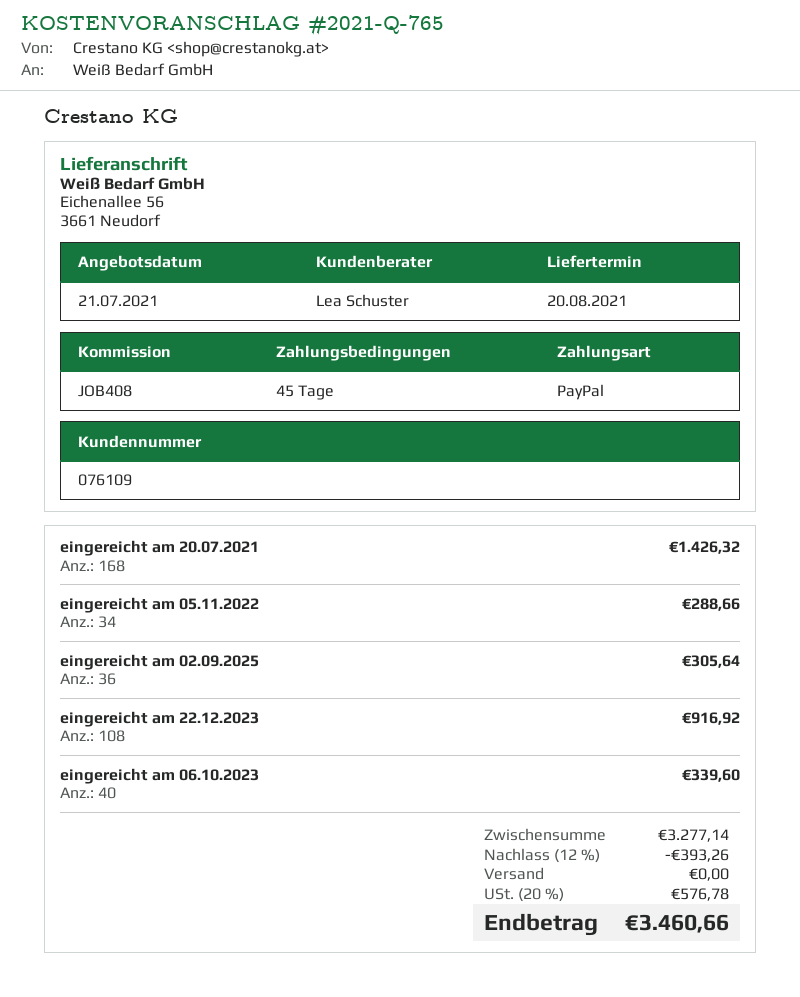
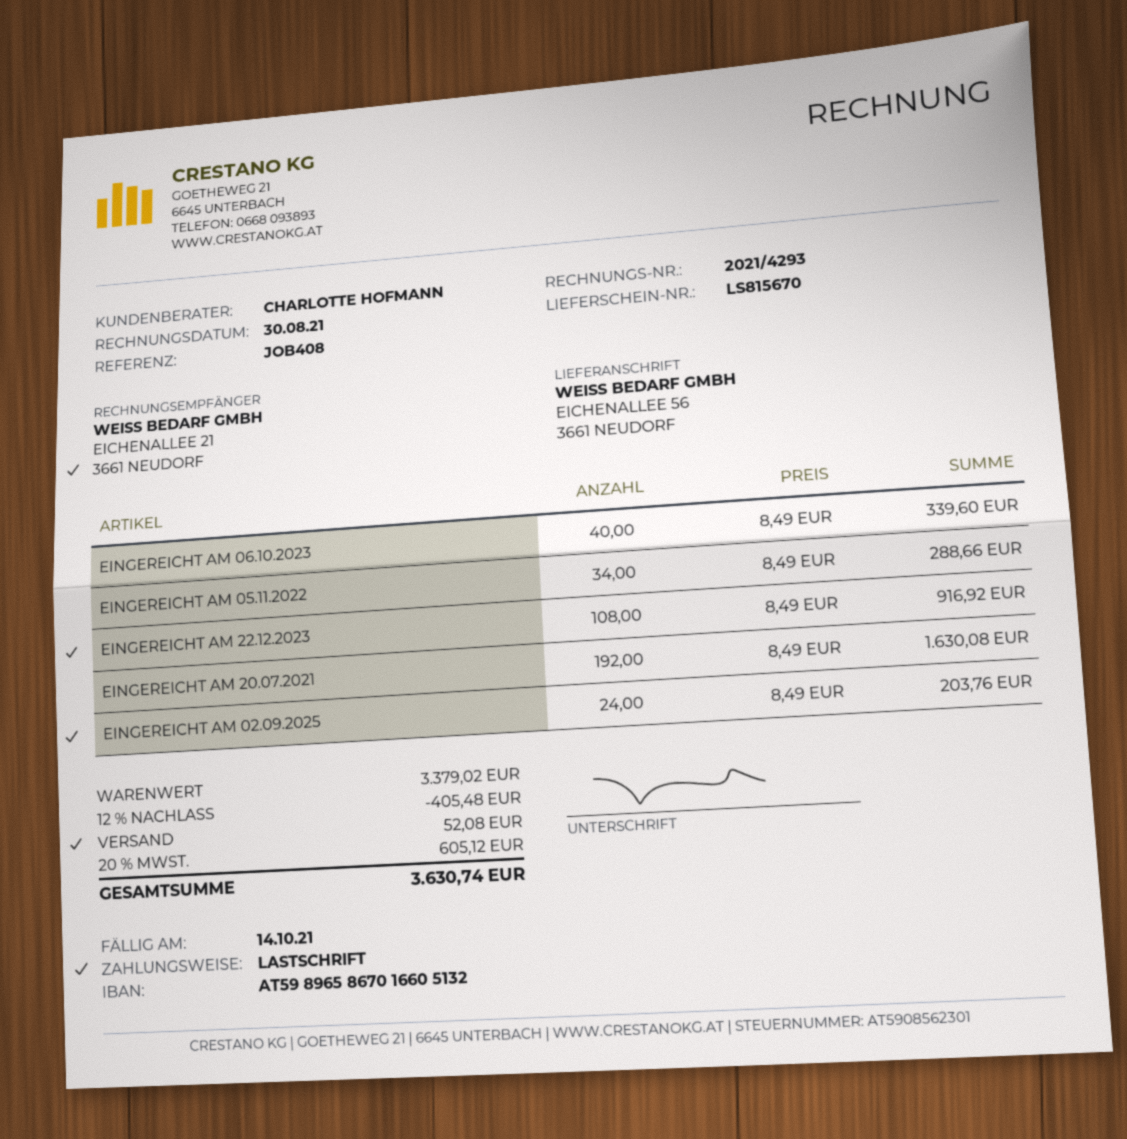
sales rep: Lea Schuster -> CHARLOTTE HOFMANN
payment method: PayPal -> direct debit
eingereicht am 20.07.2021: 168 for 1426.32 -> 192 for 1630.08
eingereicht am 02.09.2025: 36 for 305.64 -> 24 for 203.76
subtotal: 3277.14 -> 3379.02
discount: 12% = 393.26 -> 12% = 405.48
shipping: 0.00 -> 52.08
tax: 20% = 576.78 -> 20% = 605.12
total: 3460.66 -> 3630.74

